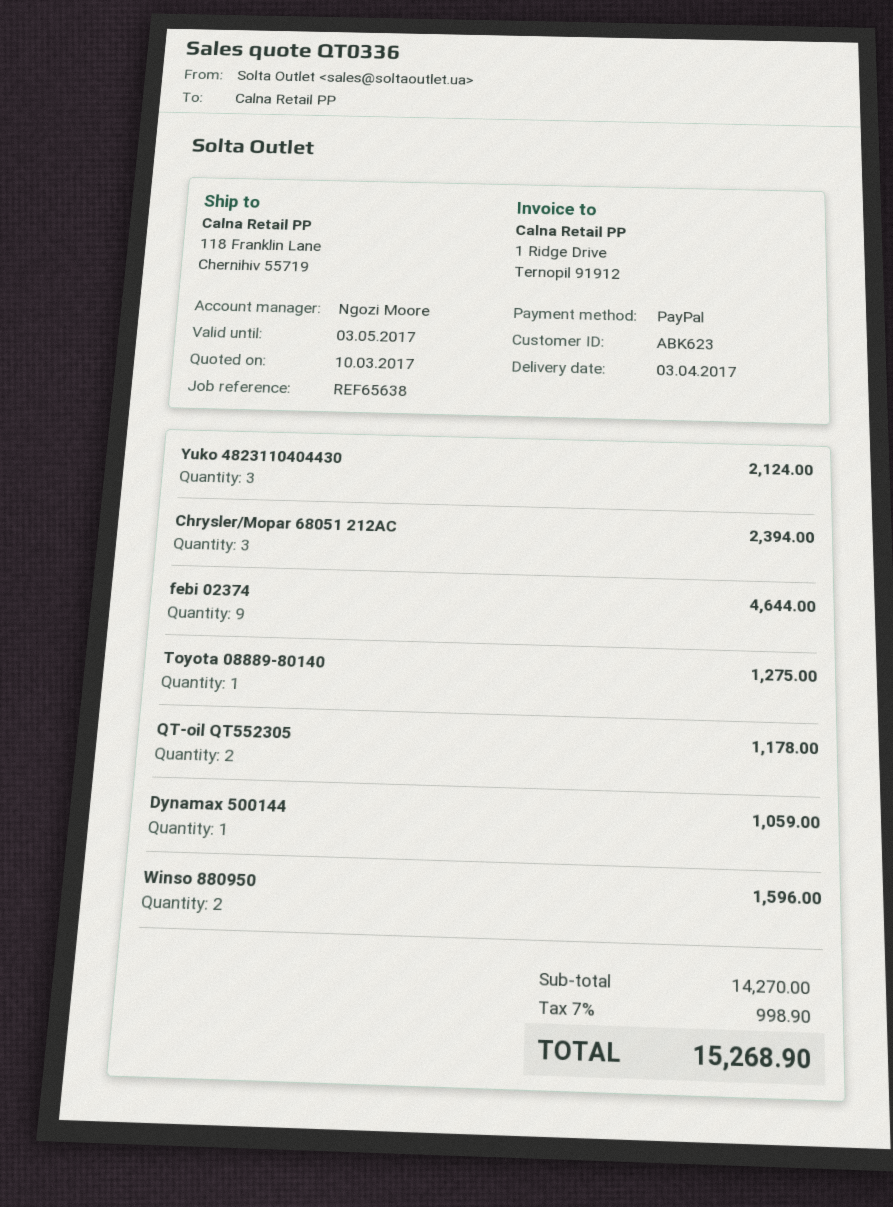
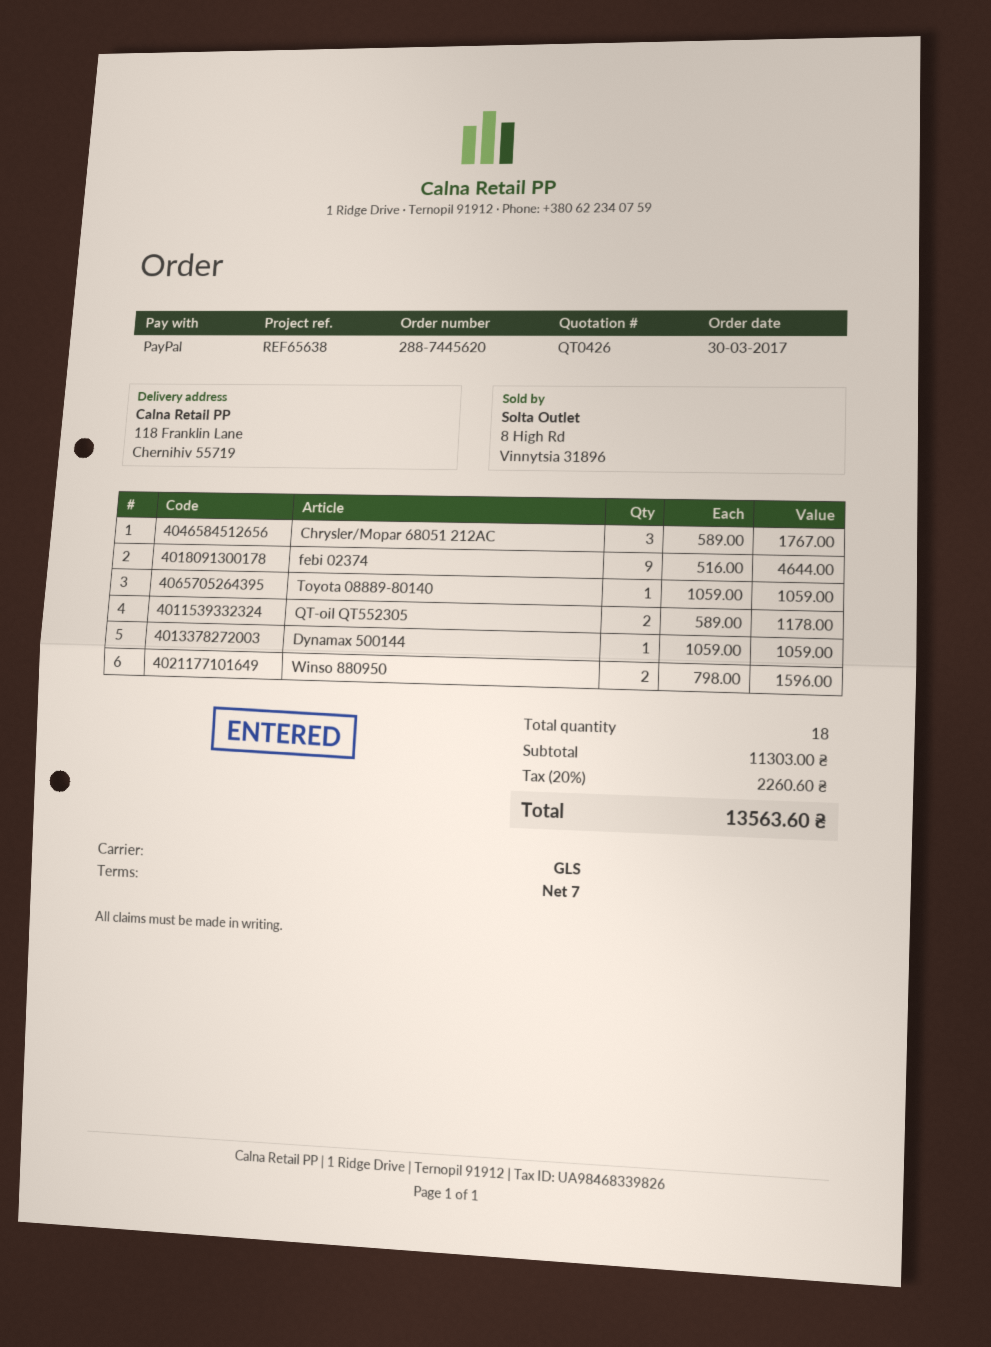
quote number: QT0336 -> QT0426
Yuko 4823110404430: 3 for 2124.00 -> none
Chrysler/Mopar 68051 212AC: 3 for 2394.00 -> 3 for 1767.00
Toyota 08889-80140: 1 for 1275.00 -> 1 for 1059.00
subtotal: 14270.00 -> 11303.00
tax: 7% = 998.90 -> 20% = 2260.60
total: 15268.90 -> 13563.60

